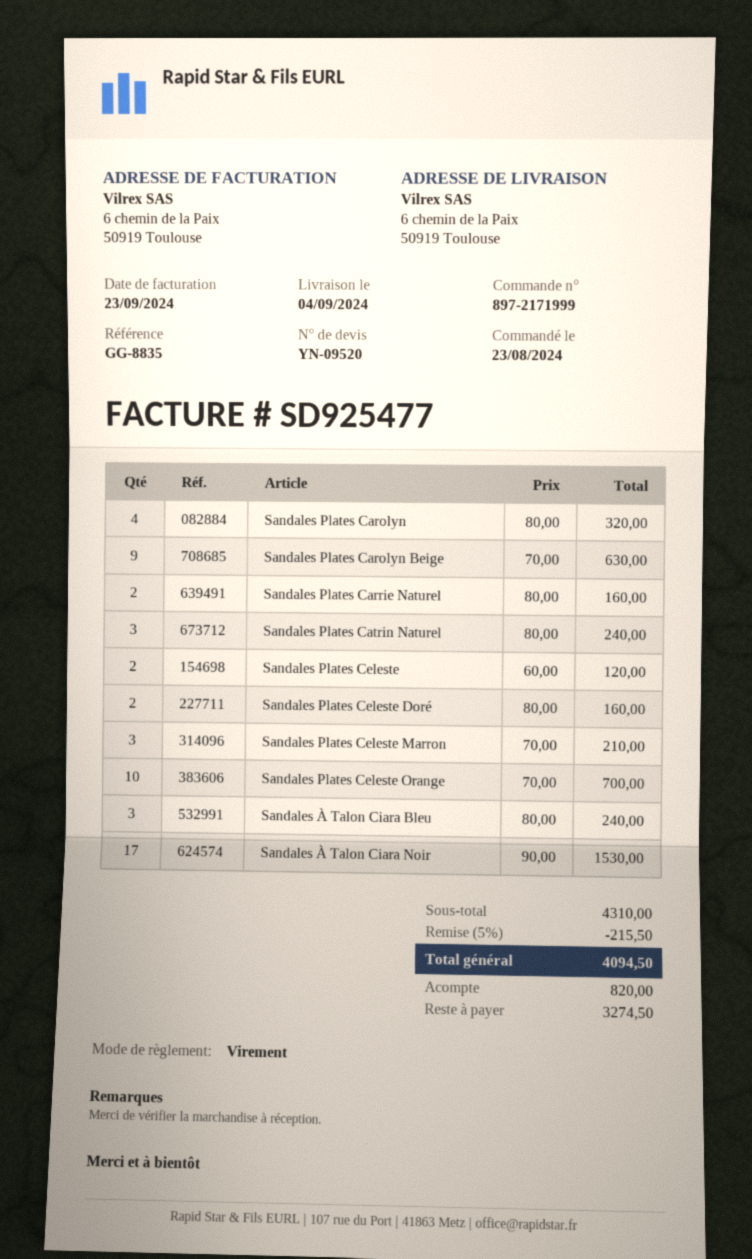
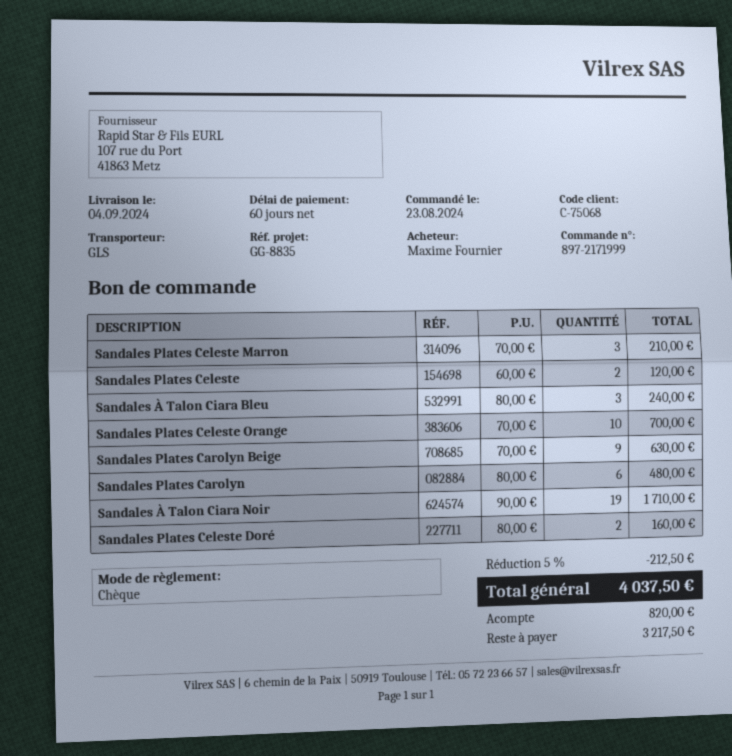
payment method: bank transfer -> cheque
Sandales Plates Carolyn: 4 x 80.00 = 320.00 -> 6 x 80.00 = 480.00
Sandales Plates Carrie Naturel: 2 x 80.00 = 160.00 -> none
Sandales Plates Catrin Naturel: 3 x 80.00 = 240.00 -> none
Sandales À Talon Ciara Noir: 17 x 90.00 = 1530.00 -> 19 x 90.00 = 1710.00
discount: 5% = 215.50 -> 5% = 212.50
total: 4094.50 -> 4037.50
balance: 3274.50 -> 3217.50

